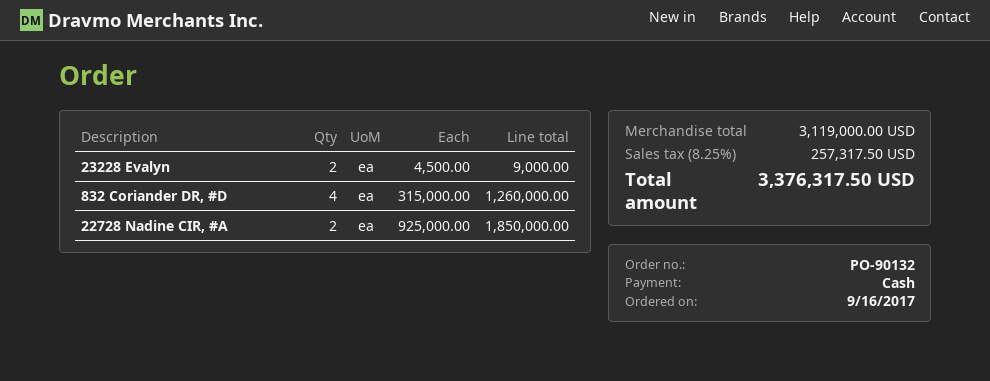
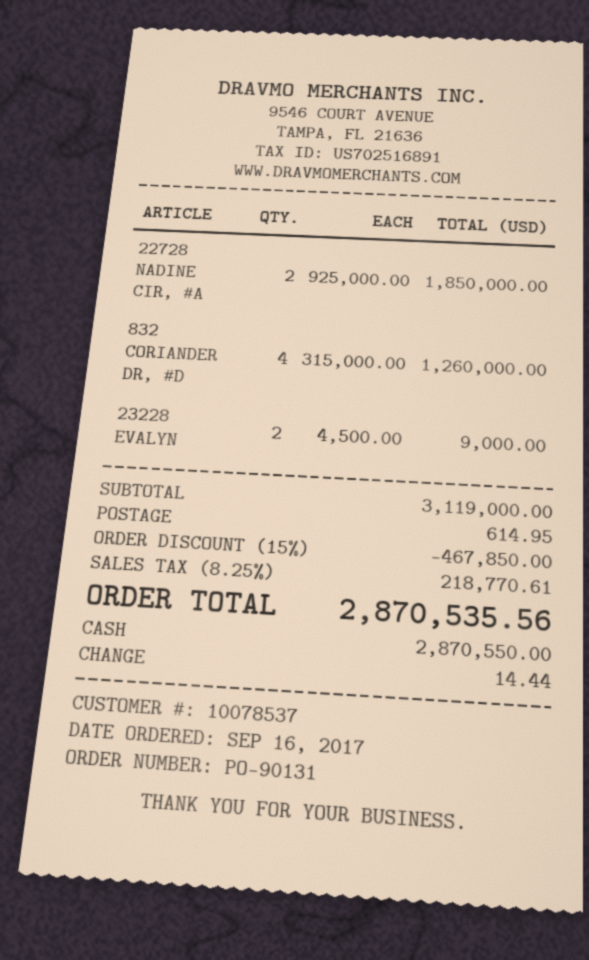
order number: PO-90132 -> PO-90131
discount: none -> 15% = 467850.00
shipping: none -> 614.95
tax: 8.25% = 257317.50 -> 8.25% = 218770.61
total: 3376317.50 -> 2870535.56

